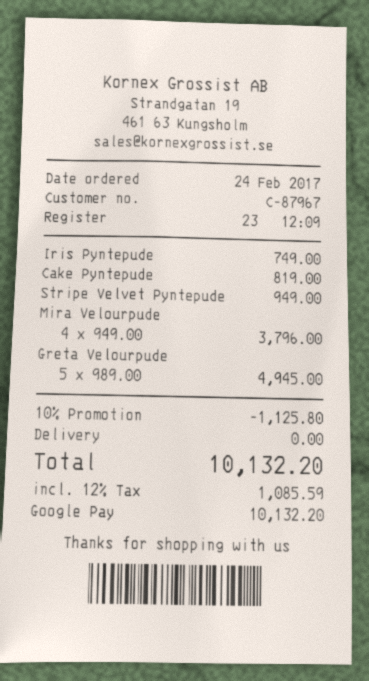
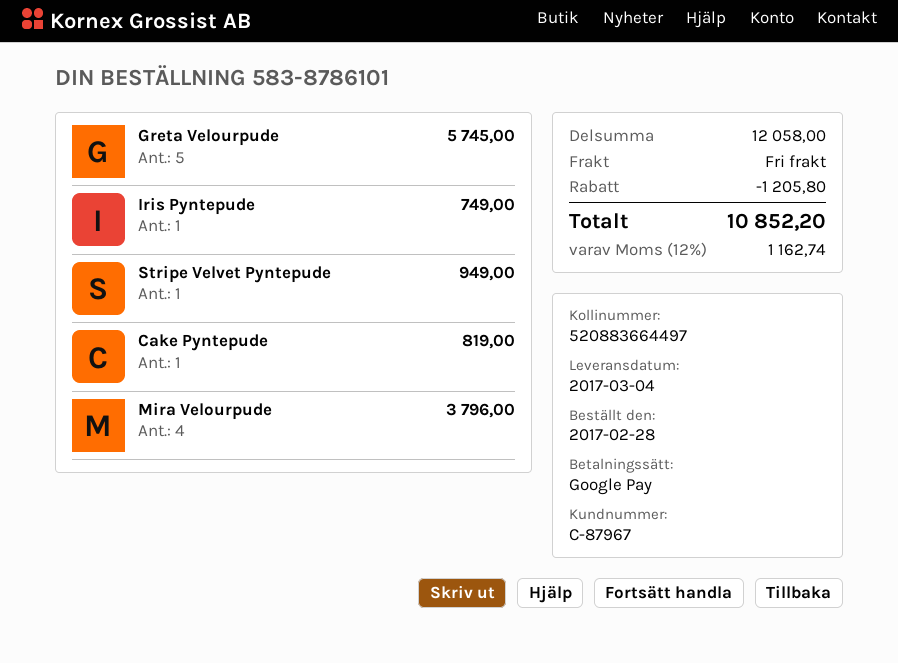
order date: 2017-02-24 -> 2017-02-28
Greta Velourpude: 5 for 4945.00 -> 5 for 5745.00
discount: 1125.80 -> 1205.80
tax: 12% = 1085.59 -> 12% = 1162.74
total: 10132.20 -> 10852.20

